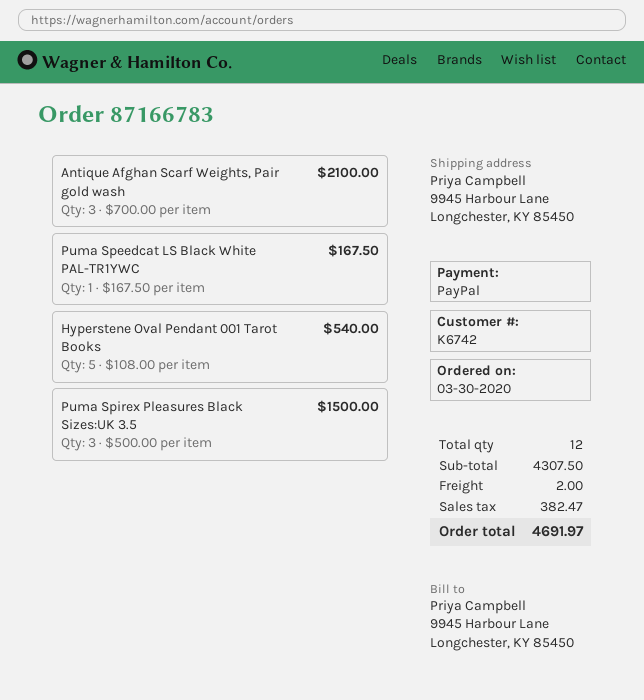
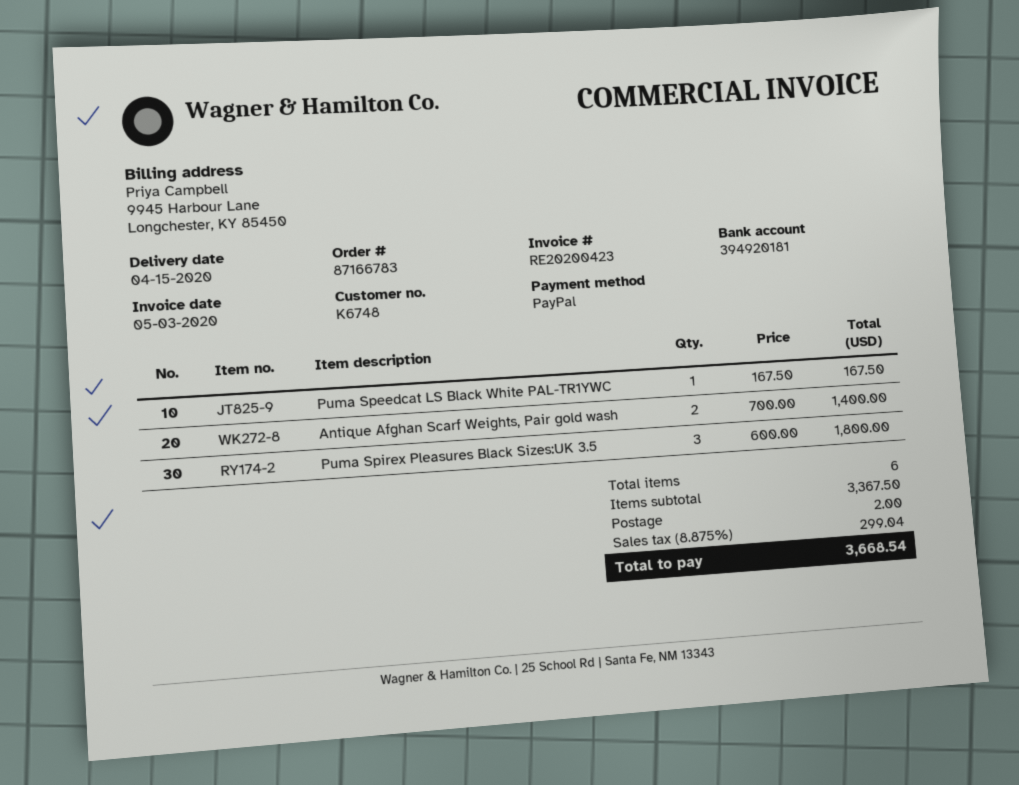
customer number: K6742 -> K6748
Antique Afghan Scarf Weights, Pair gold wash: 3 x 700.00 = 2100.00 -> 2 x 700.00 = 1400.00
Hyperstene Oval Pendant 001 Tarot Books: 5 x 108.00 = 540.00 -> none
Puma Spirex Pleasures Black Sizes:UK 3.5: 3 x 500.00 = 1500.00 -> 3 x 600.00 = 1800.00
total quantity: 12 -> 6
subtotal: 4307.50 -> 3367.50
tax: 382.47 -> 299.04
total: 4691.97 -> 3668.54

